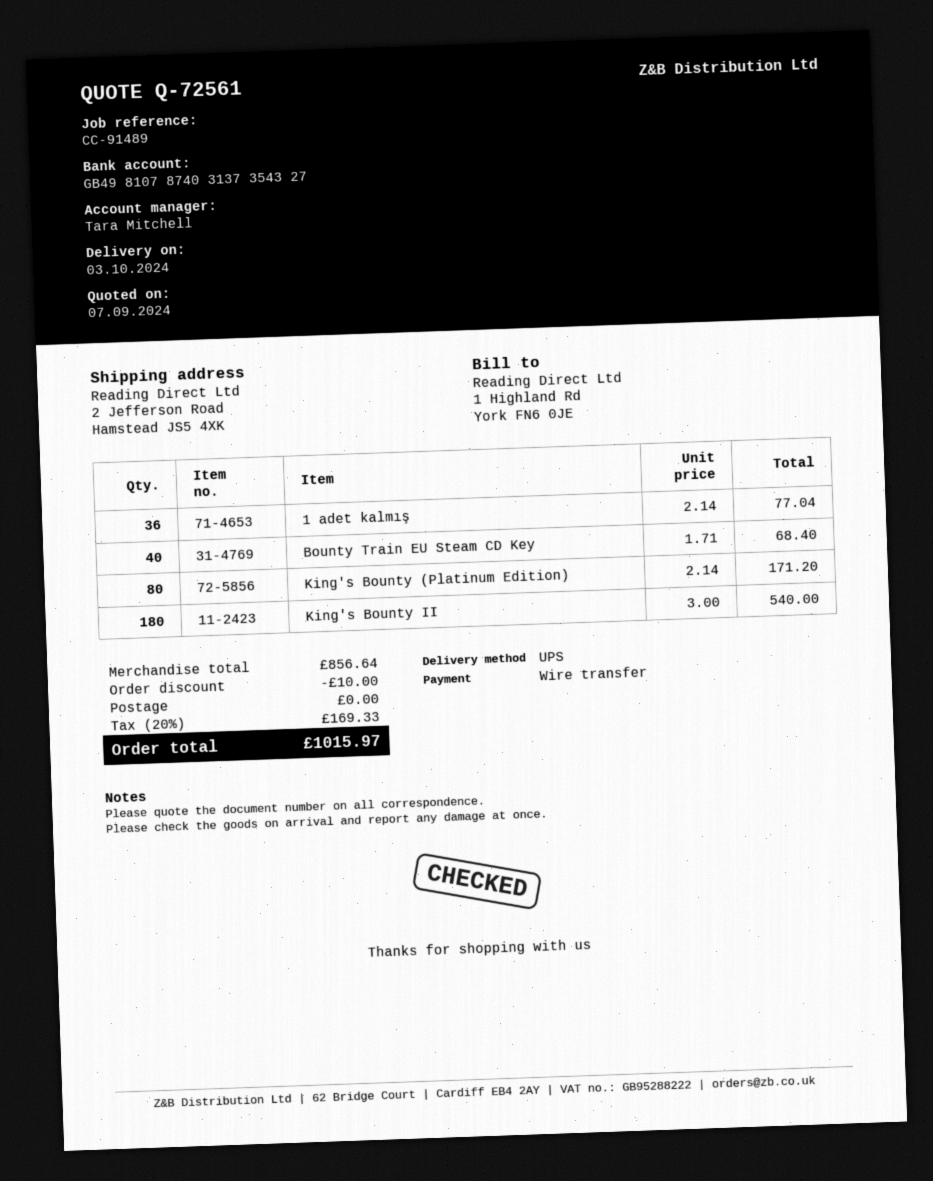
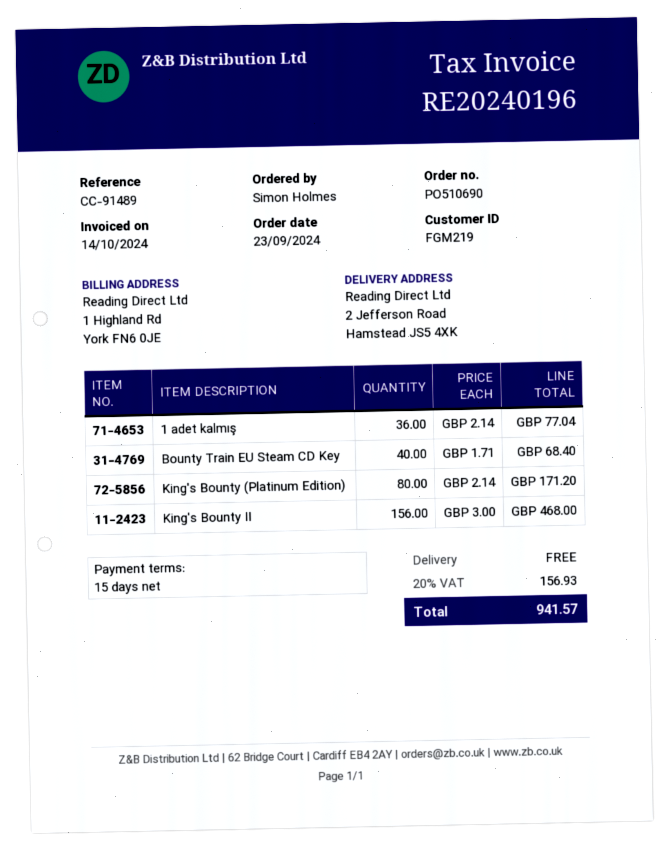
King's Bounty II: 180 x 3.00 = 540.00 -> 156 x 3.00 = 468.00
discount: 10.00 -> none
tax: 20% = 169.33 -> 20% = 156.93
total: 1015.97 -> 941.57

